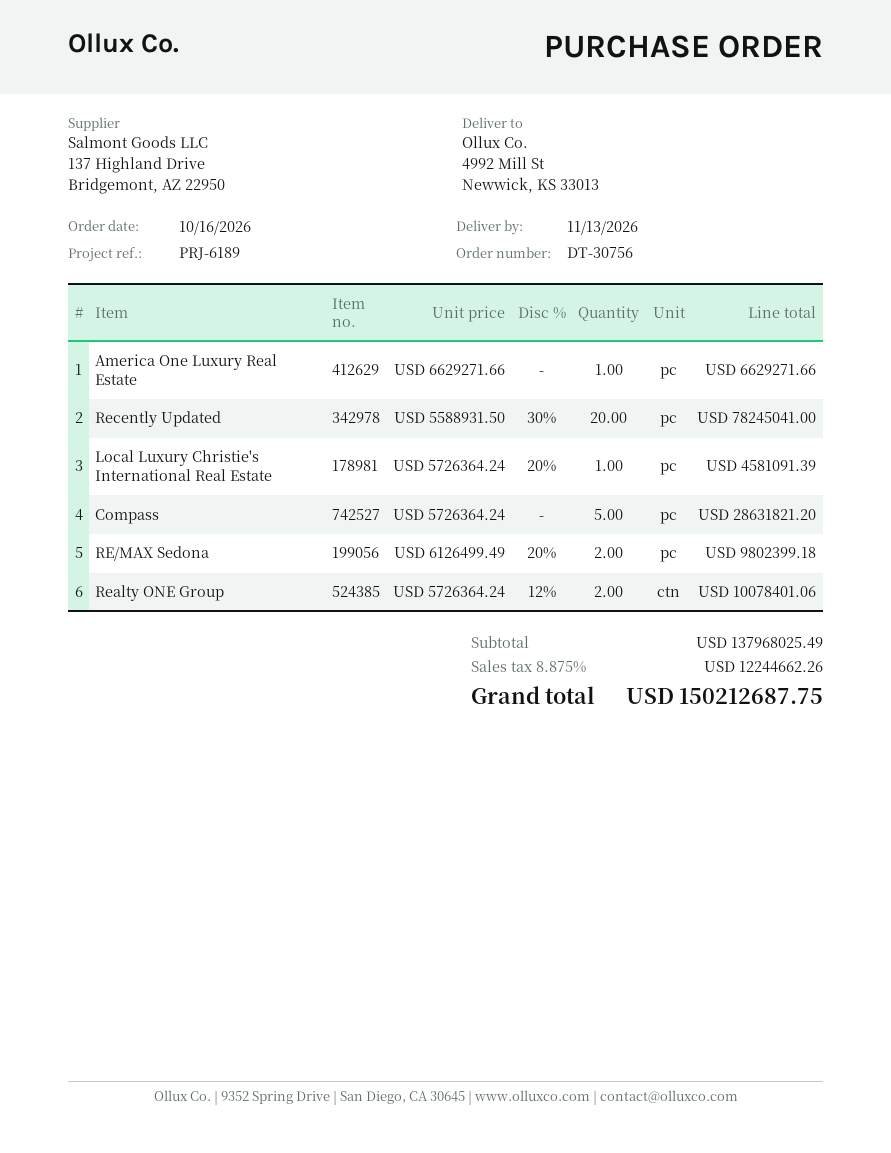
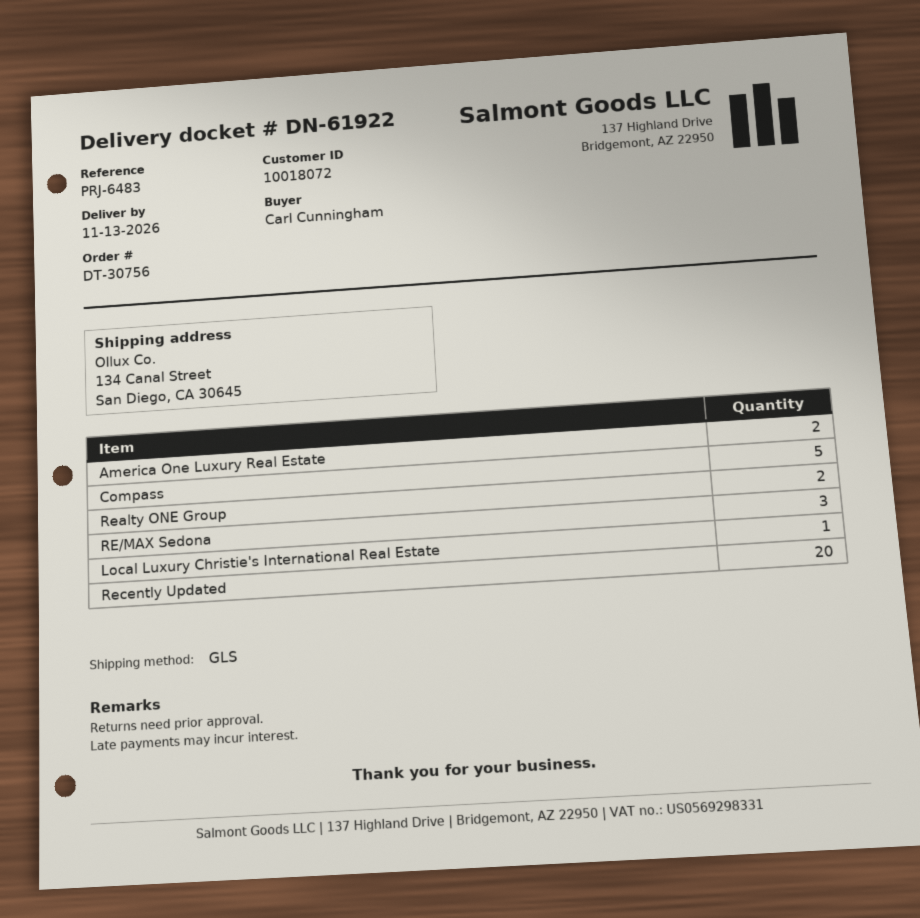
reference: PRJ-6189 -> PRJ-6483
ship to: 4992 Mill St, Newwick, KS 33013 -> 134 Canal Street, San Diego, CA 30645
America One Luxury Real Estate: 1 -> 2
RE/MAX Sedona: 2 -> 3

